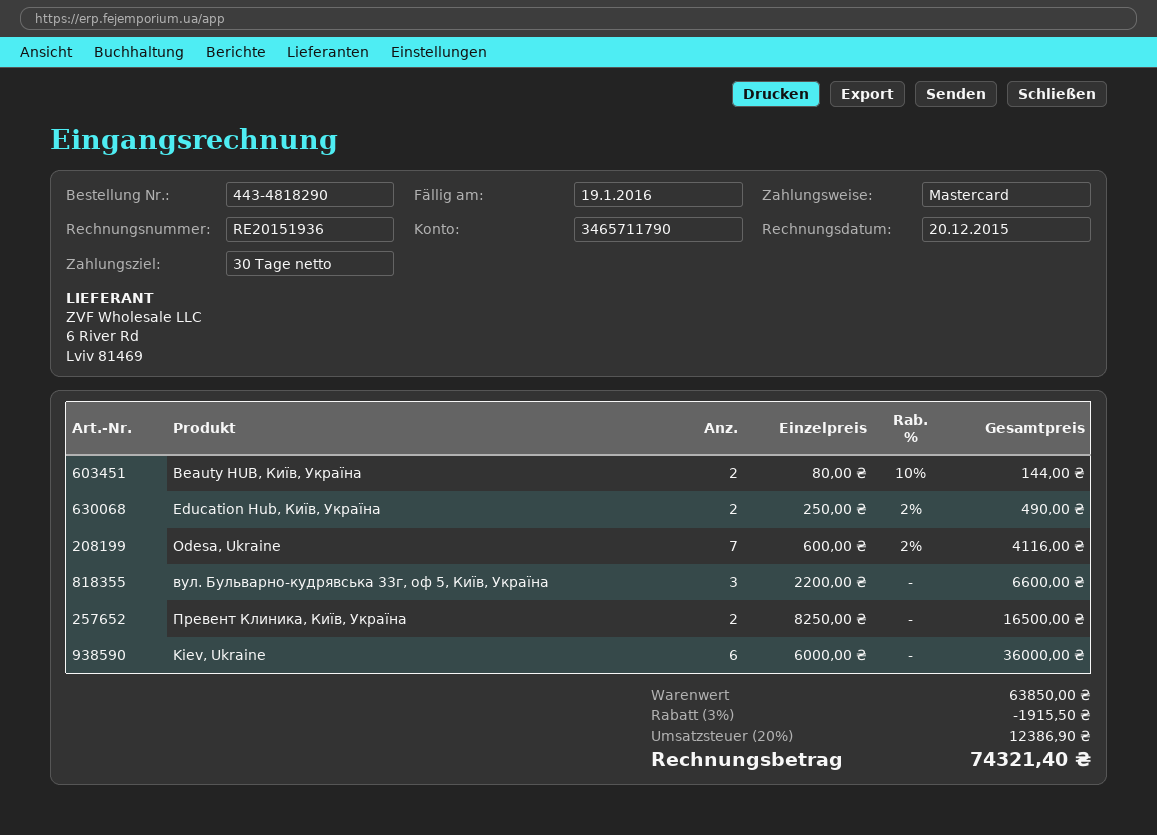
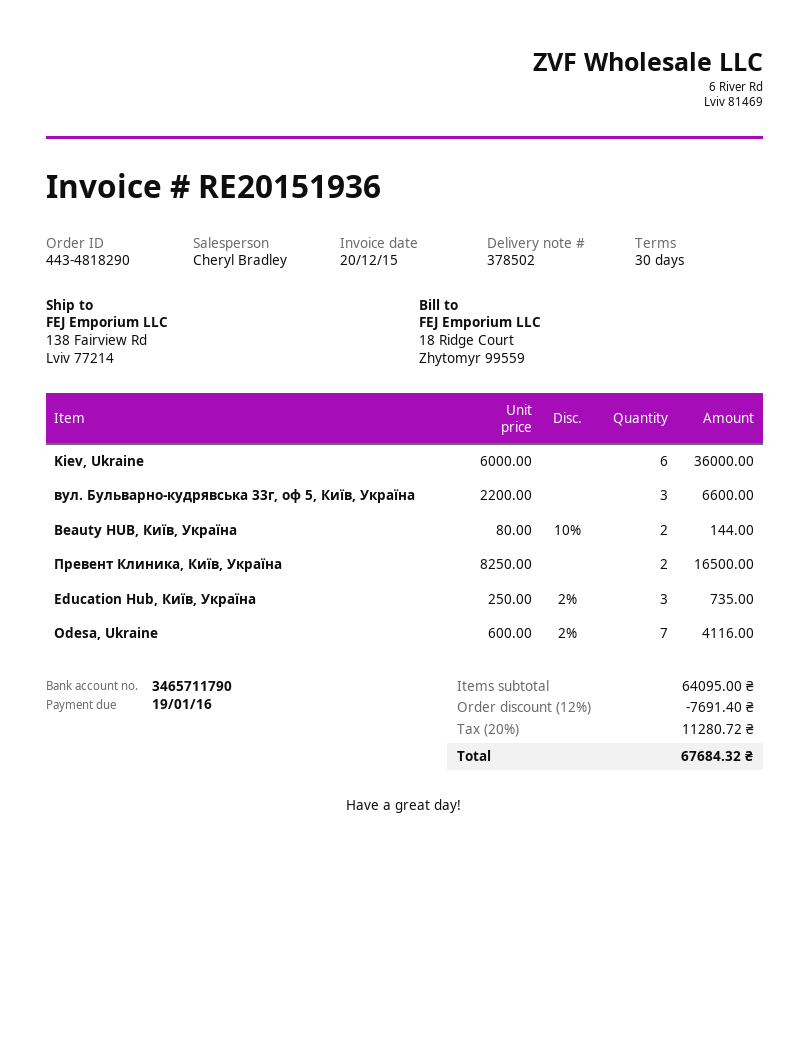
Education Hub, Київ, Україна: 2 x 250.00 - 2% = 490.00 -> 3 x 250.00 - 2% = 735.00
subtotal: 63850.00 -> 64095.00
discount: 3% = 1915.50 -> 12% = 7691.40
tax: 20% = 12386.90 -> 20% = 11280.72
total: 74321.40 -> 67684.32

